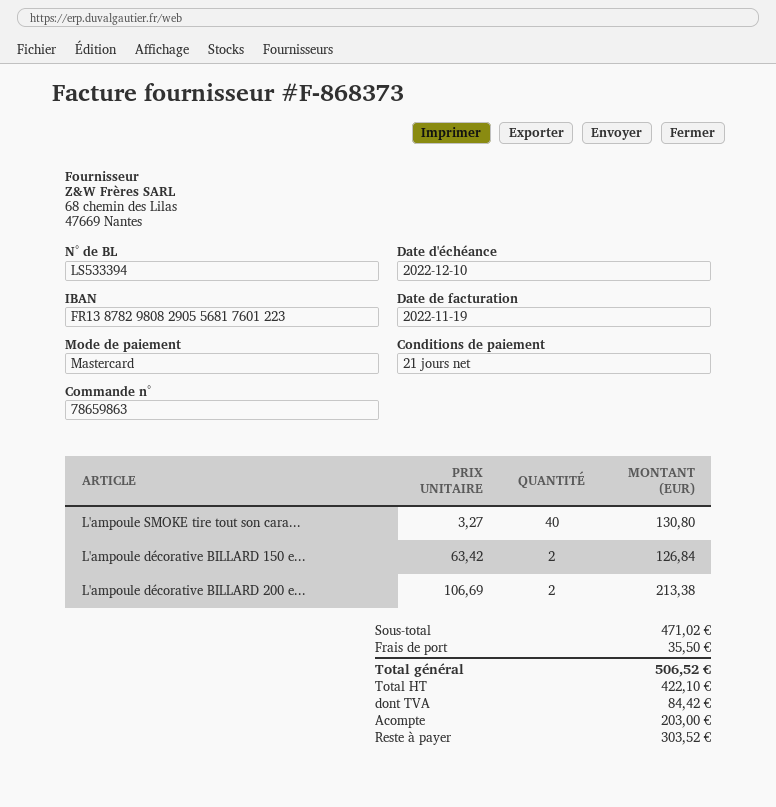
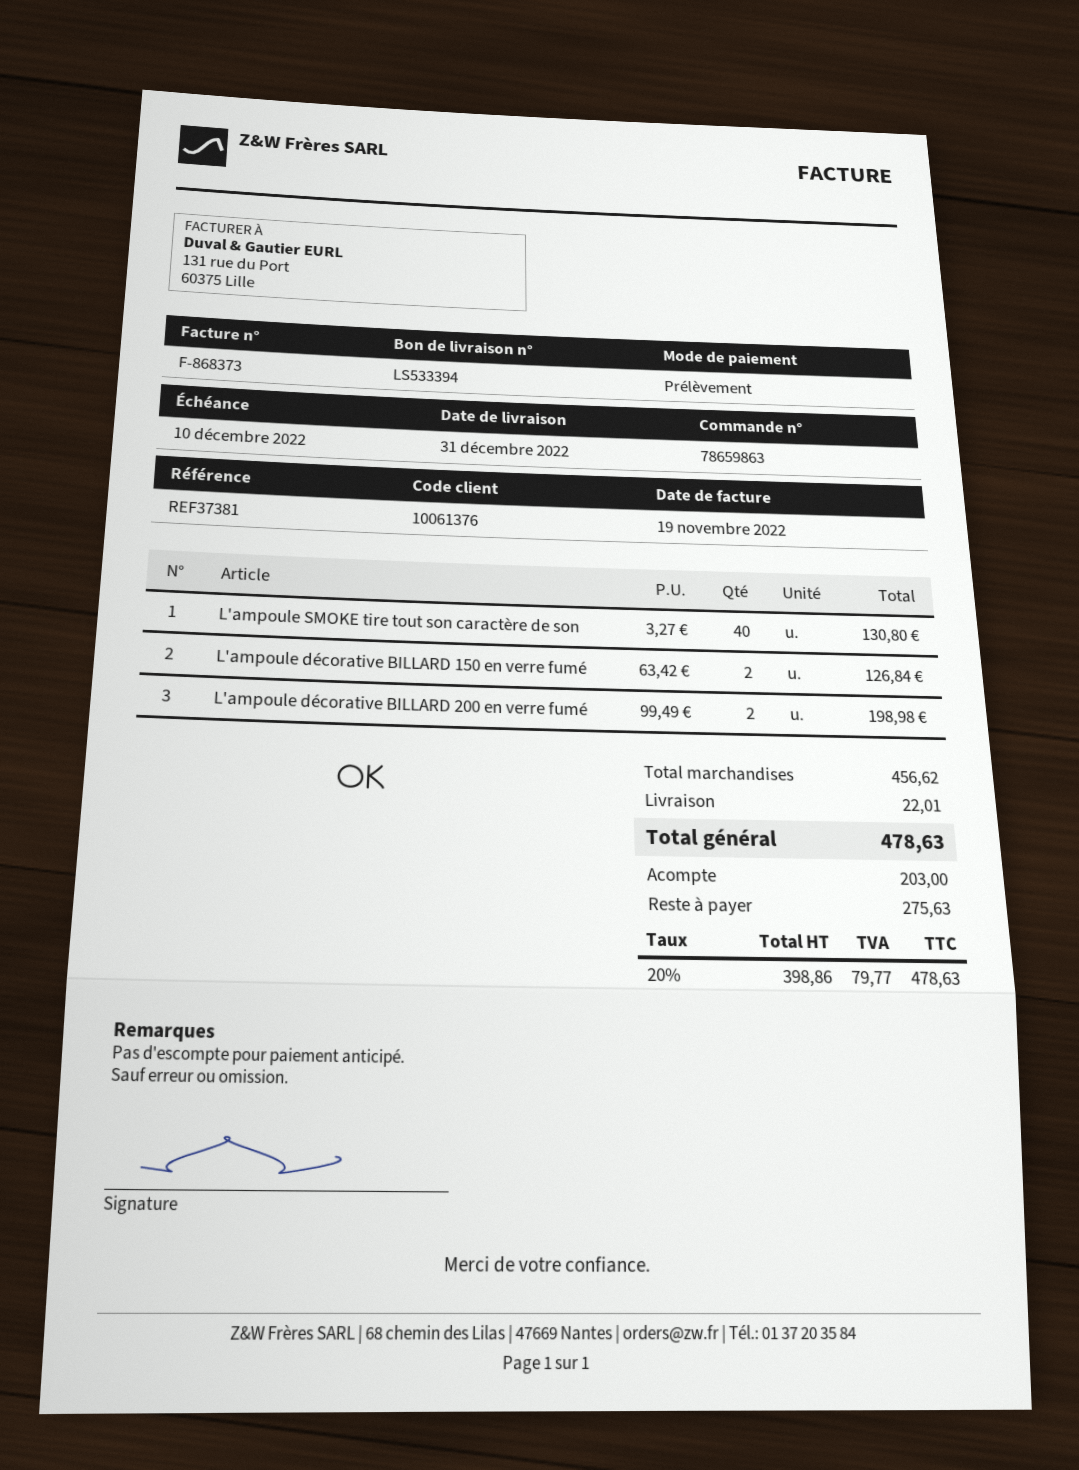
payment method: Mastercard -> direct debit
L'ampoule décorative BILLARD 200 e...: 2 x 106.69 = 213.38 -> 2 x 99.49 = 198.98
subtotal: 471.02 -> 456.62
shipping: 35.50 -> 22.01
net: 422.10 -> 398.86
tax: 84.42 -> 79.77
total: 506.52 -> 478.63
balance: 303.52 -> 275.63

